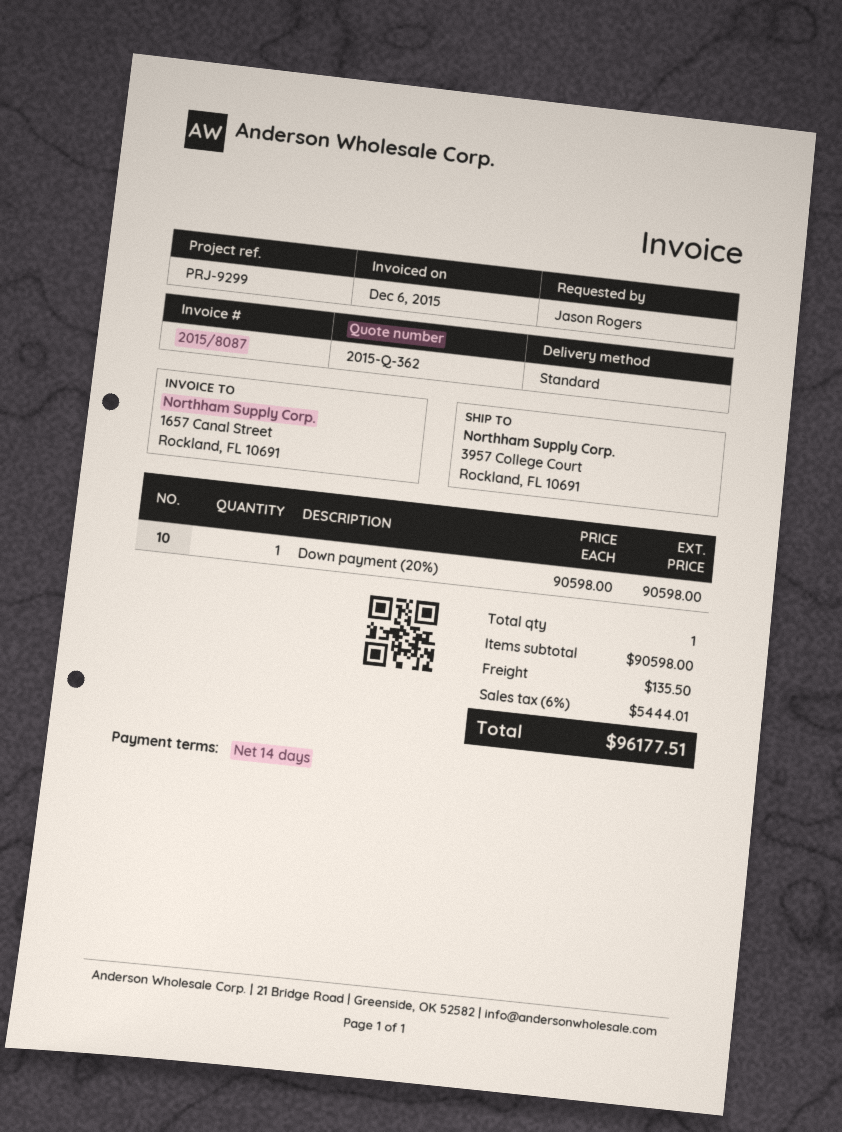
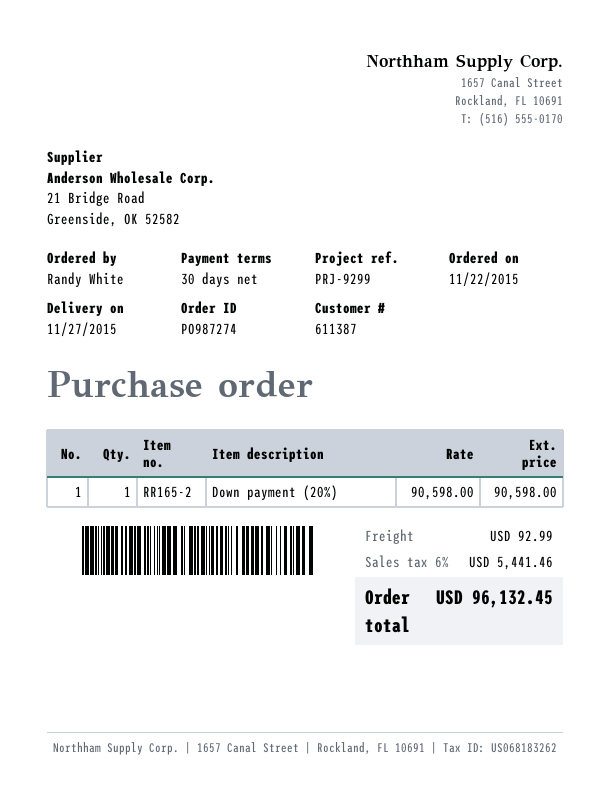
payment terms: 14 days -> 30 days
ordered by: Jason Rogers -> Randy White
shipping: 135.50 -> 92.99
tax: 6% = 5444.01 -> 6% = 5441.46
total: 96177.51 -> 96132.45

